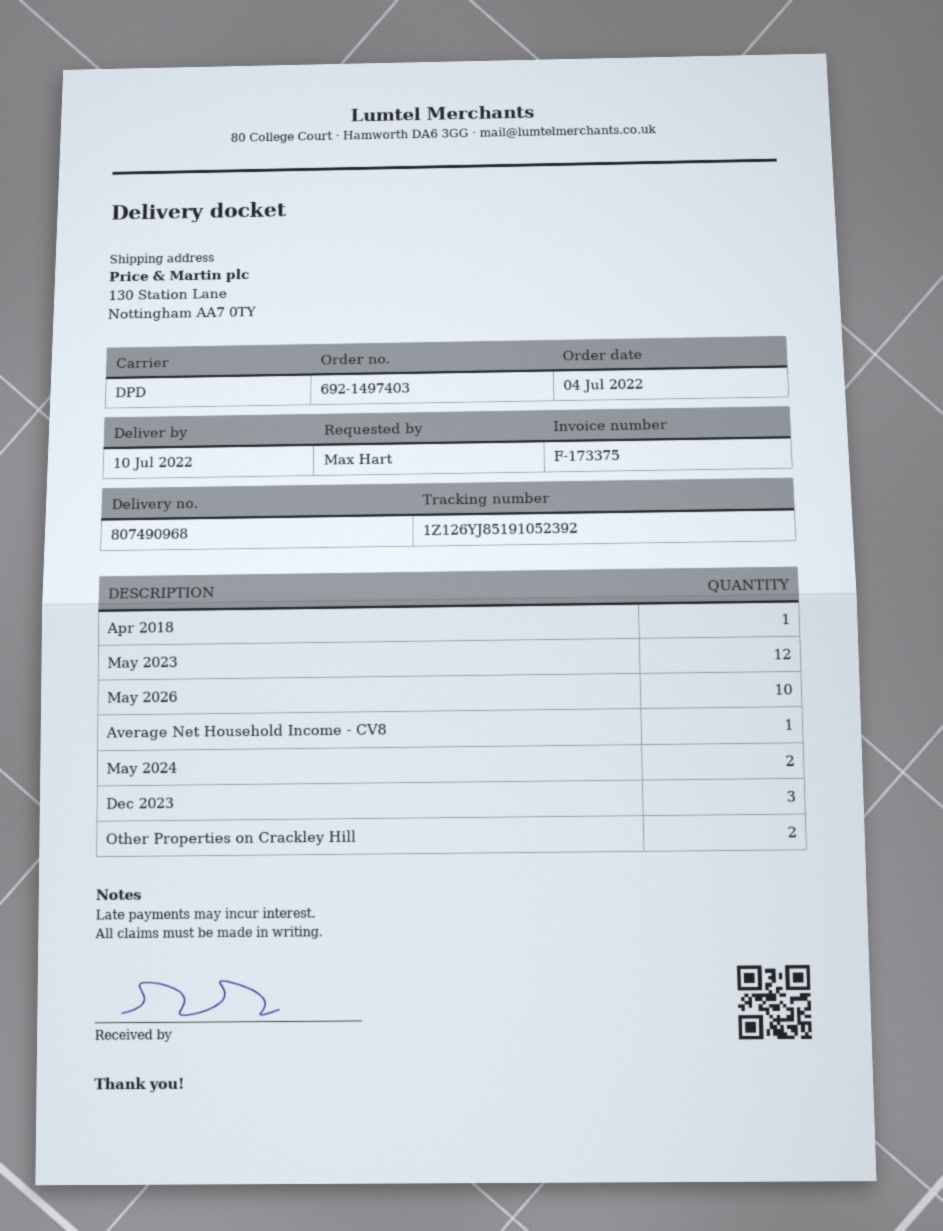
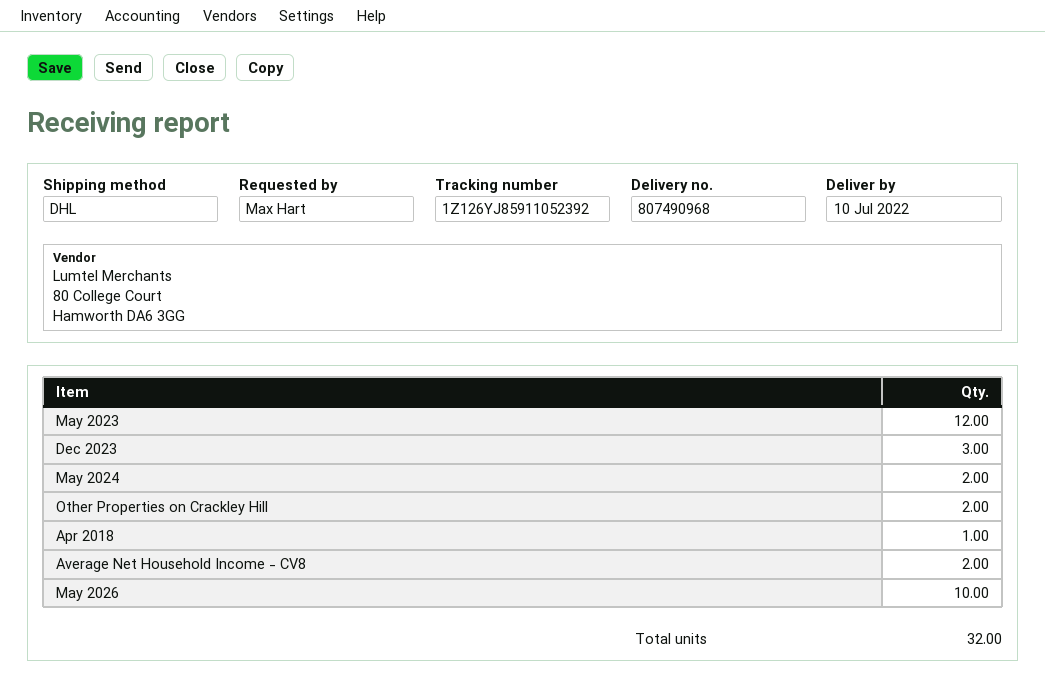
shipping method: DPD -> DHL
tracking number: 1Z126YJ85191052392 -> 1Z126YJ85911052392
Average Net Household Income - CV8: 1 -> 2

